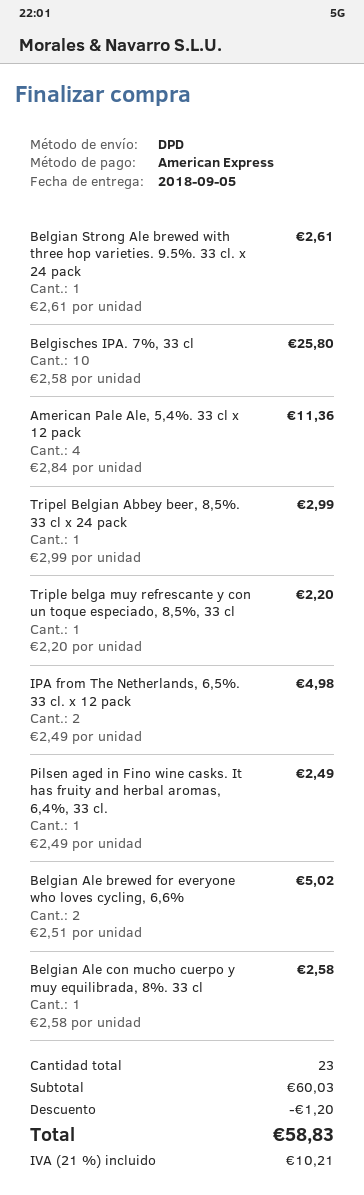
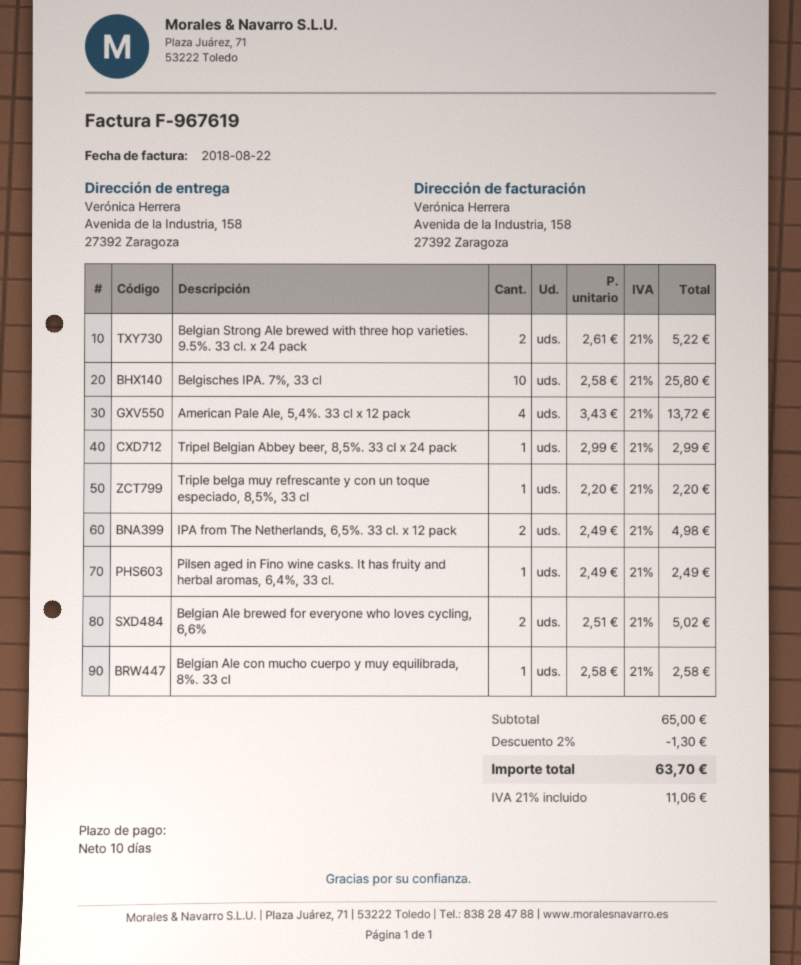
Belgian Strong Ale brewed with three hop varieties. 9.5%. 33 cl. x 24 pack: 1 x 2.61 = 2.61 -> 2 x 2.61 = 5.22
American Pale Ale, 5,4%. 33 cl x 12 pack: 4 x 2.84 = 11.36 -> 4 x 3.43 = 13.72
subtotal: 60.03 -> 65.00
discount: 1.20 -> 1.30
tax: 21% = 10.21 -> 21% = 11.06
total: 58.83 -> 63.70

